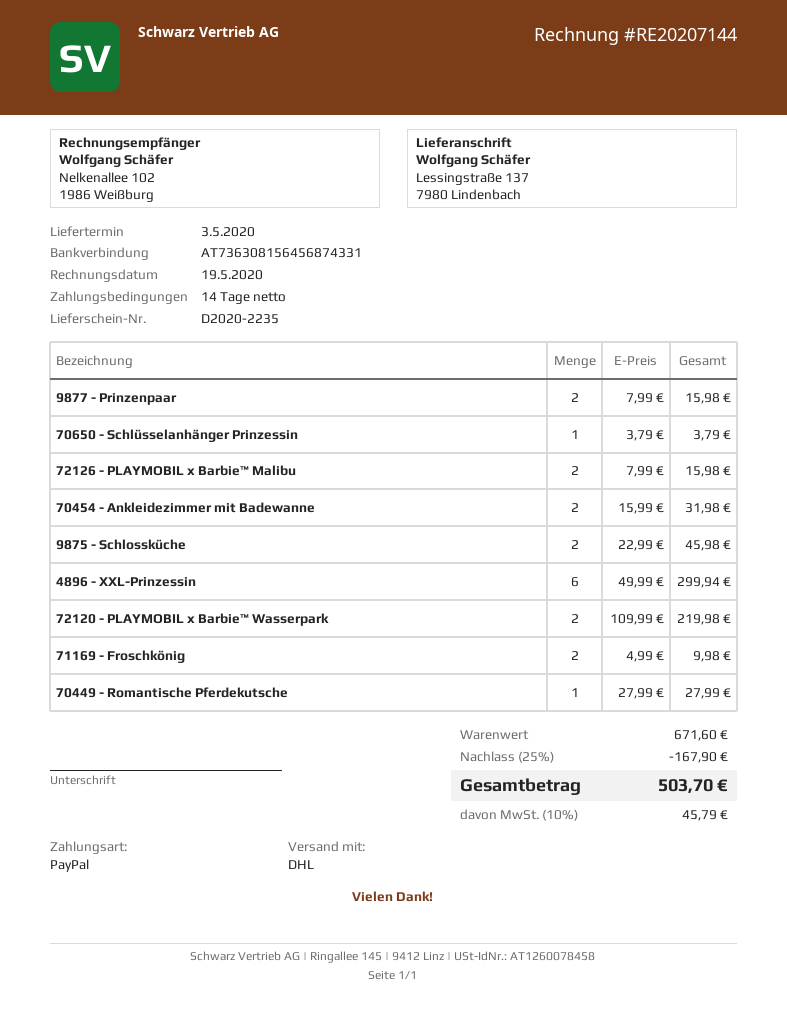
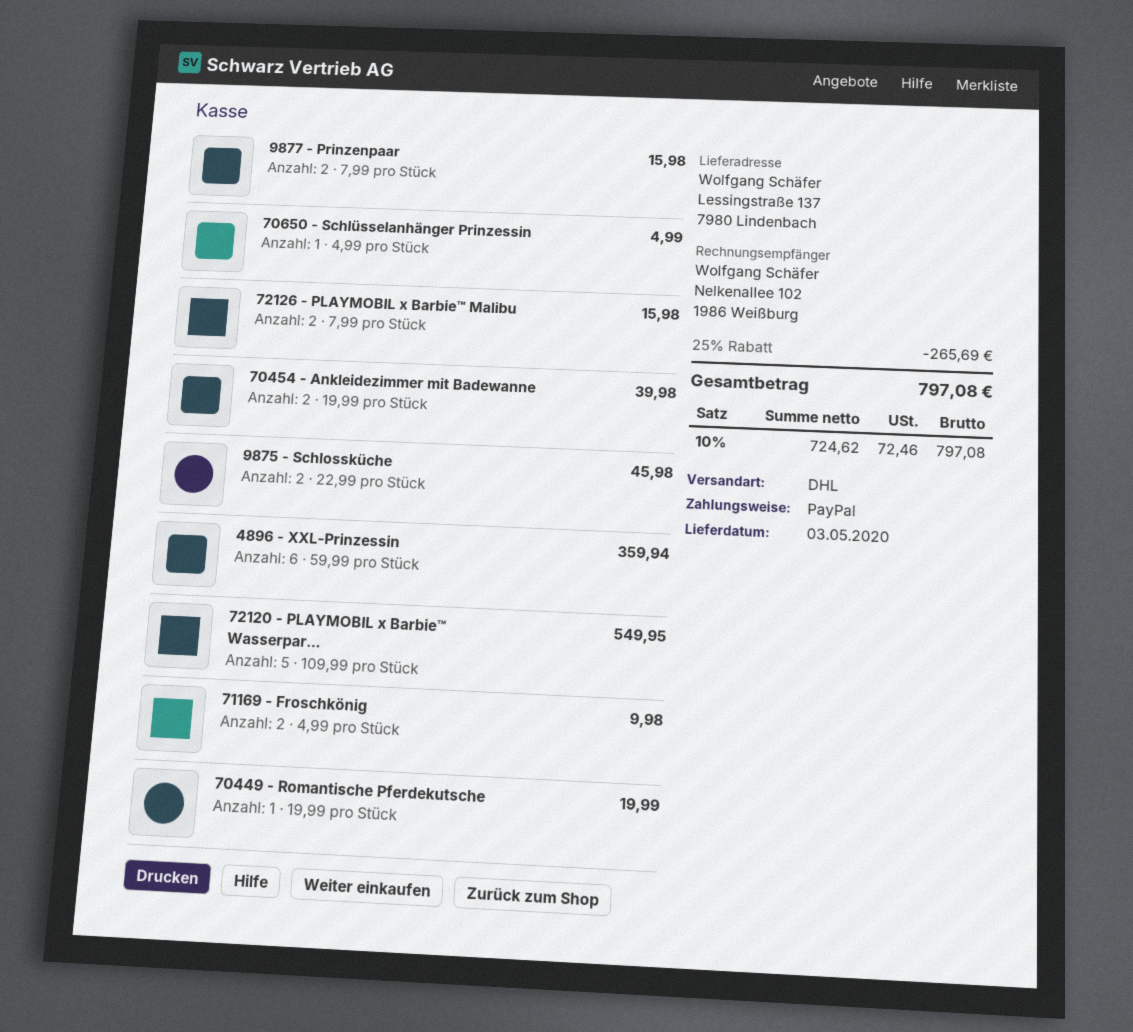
70650 - Schlüsselanhänger Prinzessin: 1 x 3.79 = 3.79 -> 1 x 4.99 = 4.99
70454 - Ankleidezimmer mit Badewanne: 2 x 15.99 = 31.98 -> 2 x 19.99 = 39.98
4896 - XXL-Prinzessin: 6 x 49.99 = 299.94 -> 6 x 59.99 = 359.94
72120 - PLAYMOBIL x Barbie™ Wasserpark: 2 x 109.99 = 219.98 -> 5 x 109.99 = 549.95
70449 - Romantische Pferdekutsche: 1 x 27.99 = 27.99 -> 1 x 19.99 = 19.99
discount: 25% = 167.90 -> 25% = 265.69
tax: 10% = 45.79 -> 10% = 72.46
total: 503.70 -> 797.08

